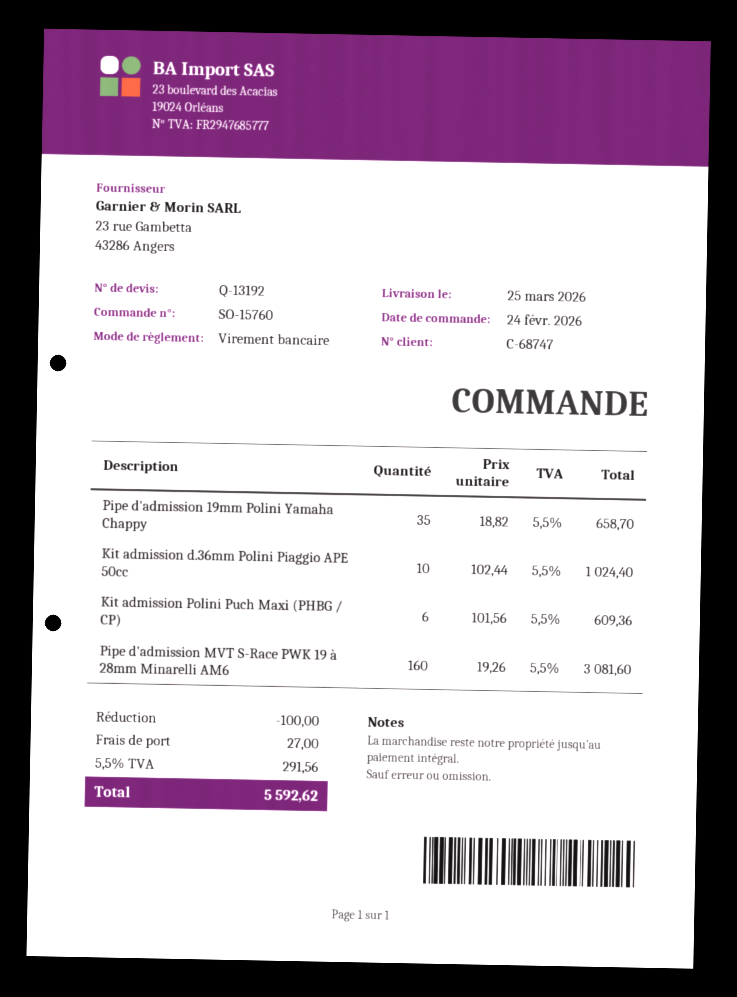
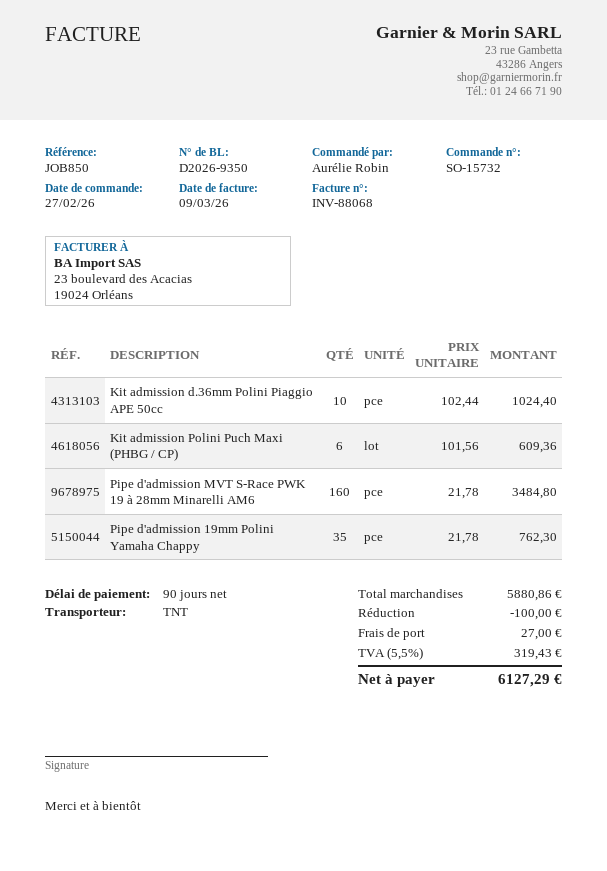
order number: SO-15760 -> SO-15732
order date: 2026-02-24 -> 2026-02-27
Pipe d'admission 19mm Polini Yamaha Chappy: 35 x 18.82 = 658.70 -> 35 x 21.78 = 762.30
Pipe d'admission MVT S-Race PWK 19 à 28mm Minarelli AM6: 160 x 19.26 = 3081.60 -> 160 x 21.78 = 3484.80
tax: 5.5% = 291.56 -> 5.5% = 319.43
total: 5592.62 -> 6127.29

